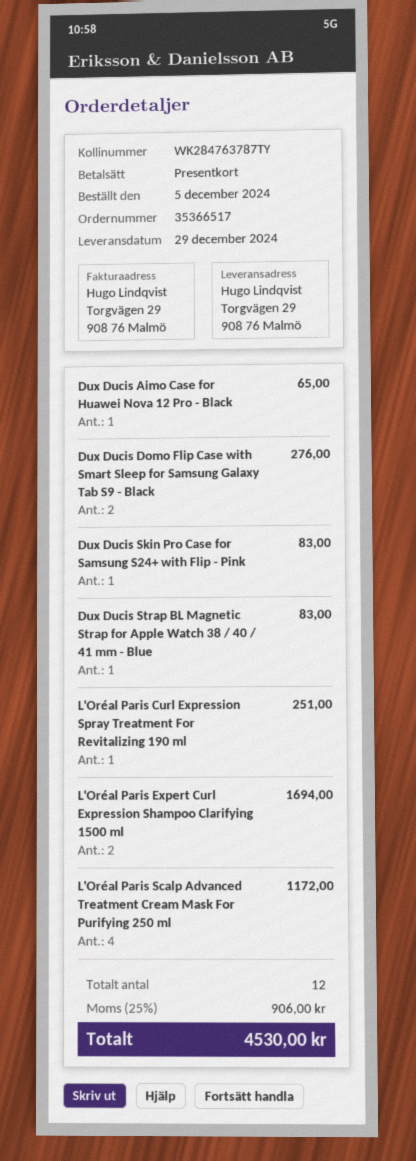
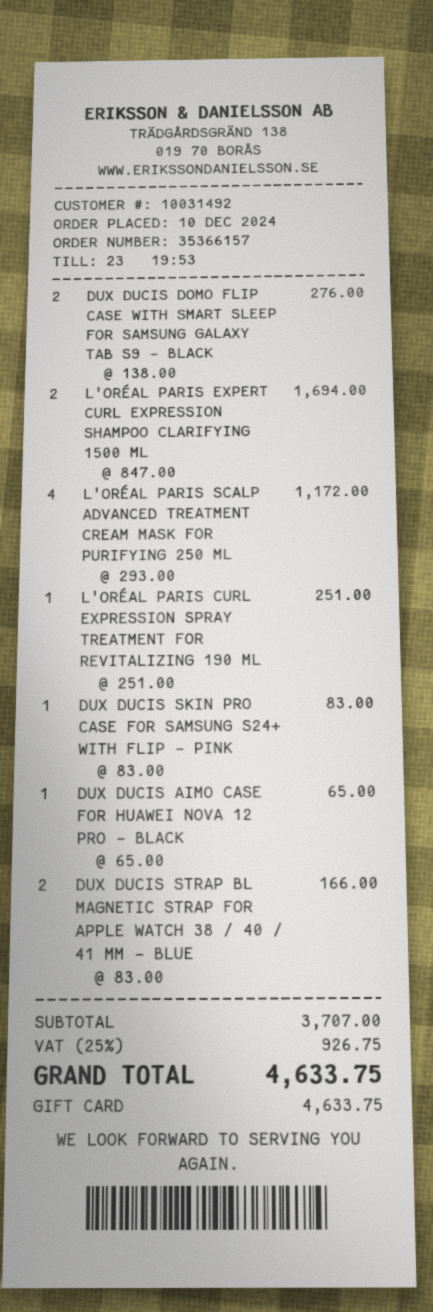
order number: 35366517 -> 35366157
order date: 2024-12-05 -> 2024-12-10
Dux Ducis Strap BL Magnetic Strap for Apple Watch 38 / 40 / 41 mm - Blue: 1 for 83.00 -> 2 for 166.00
tax: 25% = 906.00 -> 25% = 926.75
total: 4530.00 -> 4633.75

